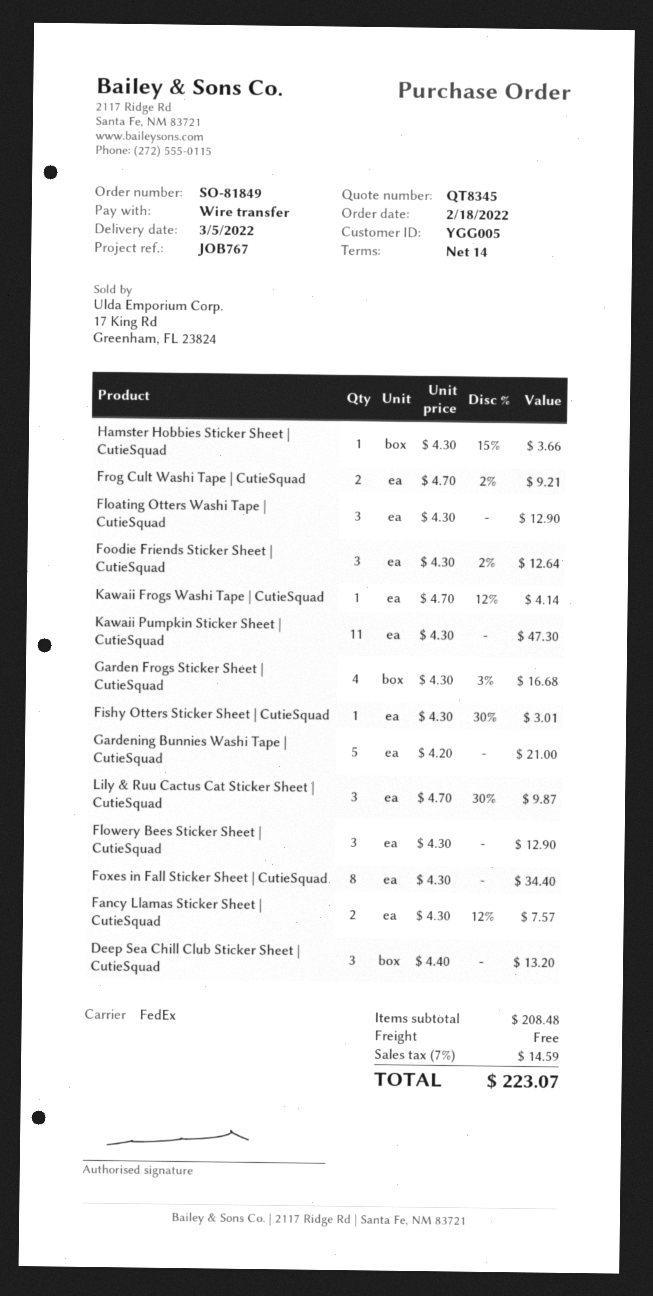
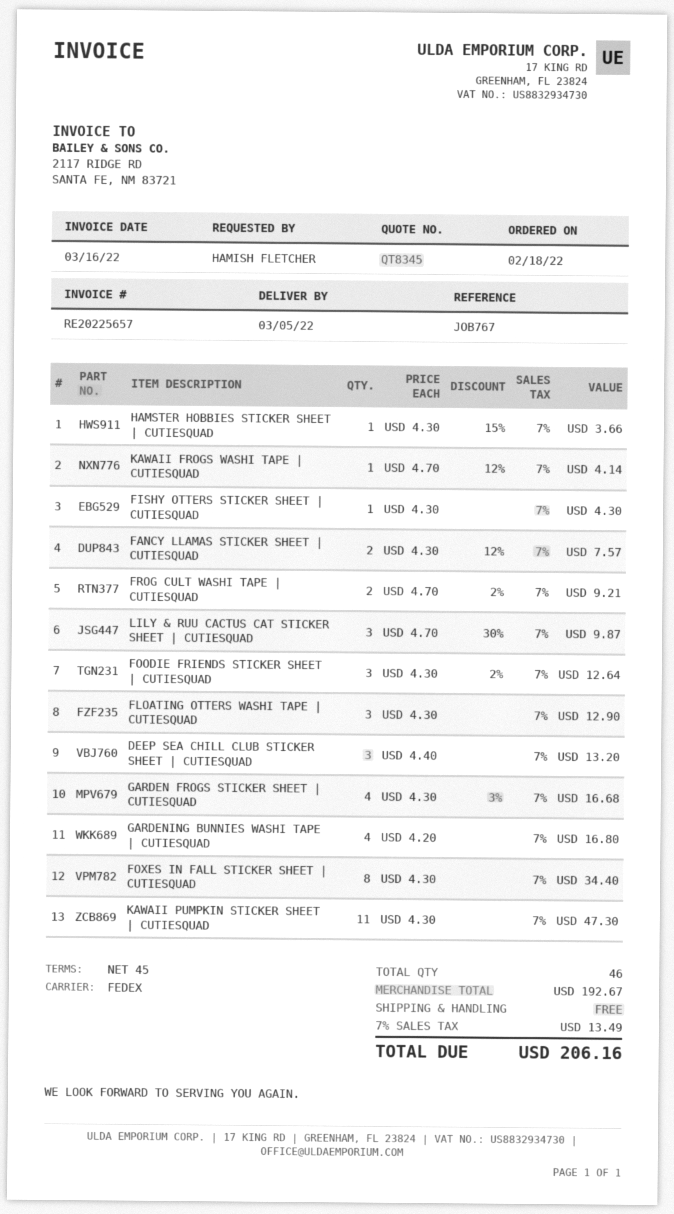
payment terms: 14 days -> 45 days
Fishy Otters Sticker Sheet | CutieSquad: 1 x 4.30 - 30% = 3.01 -> 1 x 4.30 = 4.30
Gardening Bunnies Washi Tape | CutieSquad: 5 x 4.20 = 21.00 -> 4 x 4.20 = 16.80
Flowery Bees Sticker Sheet | CutieSquad: 3 x 4.30 = 12.90 -> none
subtotal: 208.48 -> 192.67
tax: 7% = 14.59 -> 7% = 13.49
total: 223.07 -> 206.16

